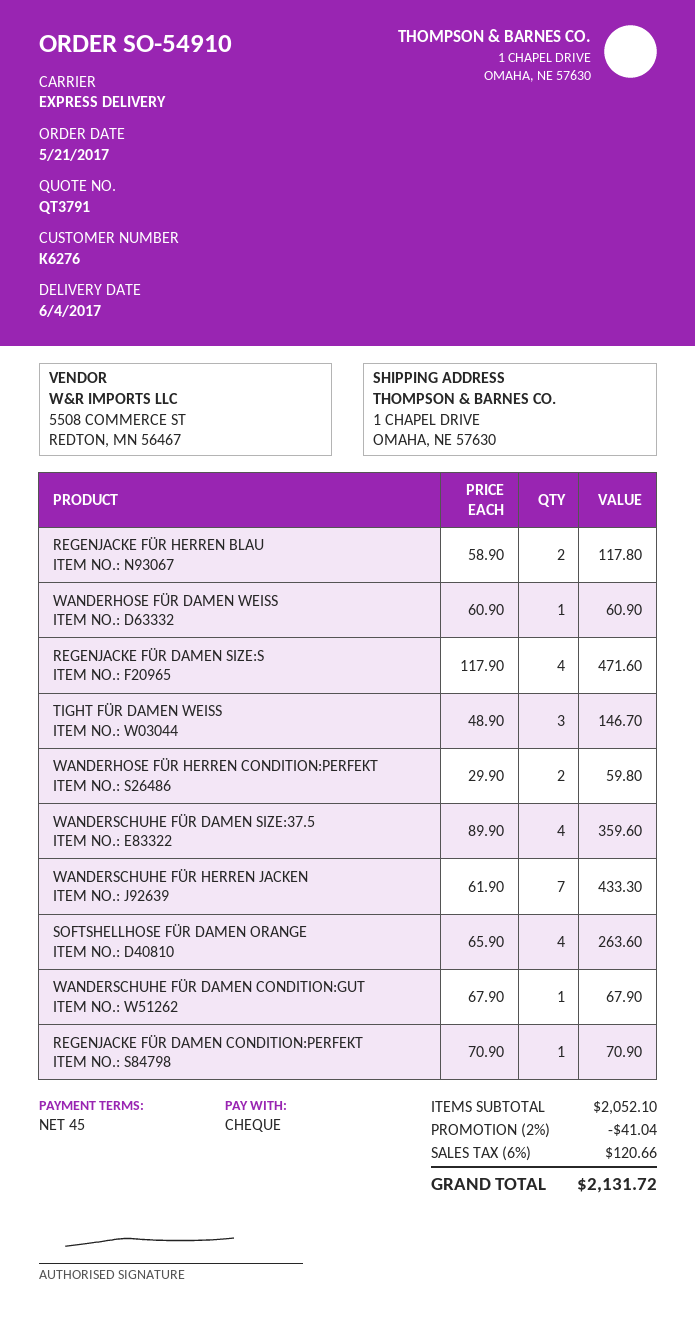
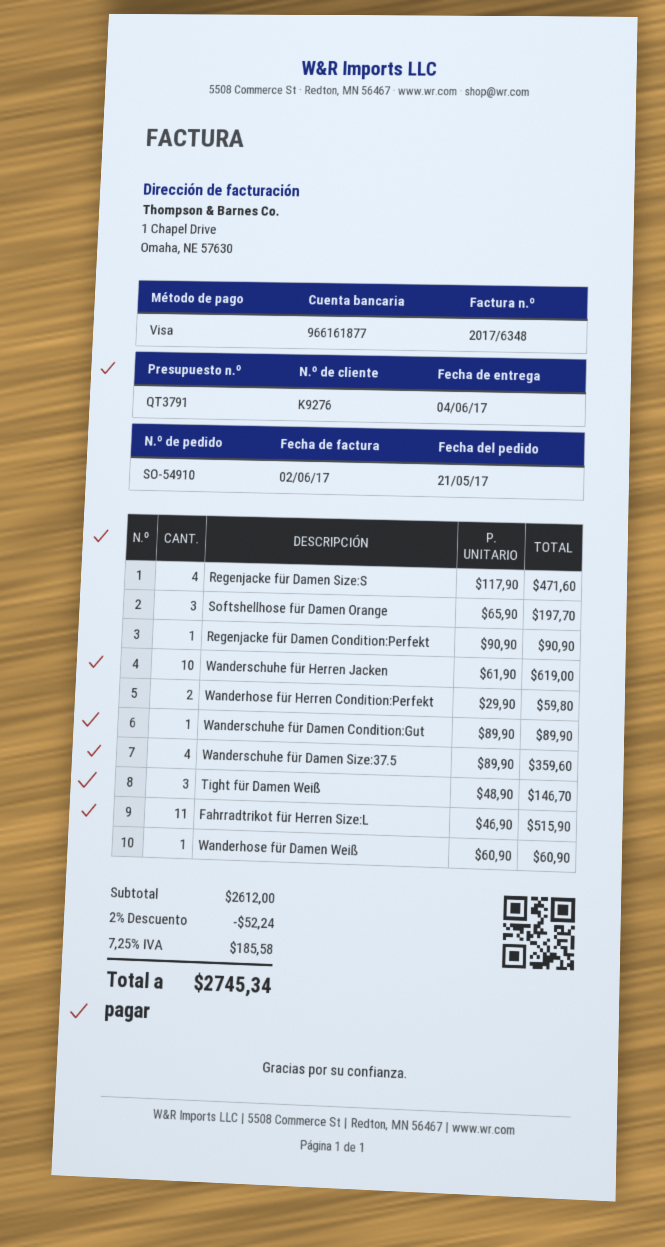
customer number: K6276 -> K9276
payment method: cheque -> Visa
REGENJACKE FÜR HERREN BLAU: 2 x 58.90 = 117.80 -> none
WANDERSCHUHE FÜR HERREN JACKEN: 7 x 61.90 = 433.30 -> 10 x 61.90 = 619.00
SOFTSHELLHOSE FÜR DAMEN ORANGE: 4 x 65.90 = 263.60 -> 3 x 65.90 = 197.70
WANDERSCHUHE FÜR DAMEN CONDITION:GUT: 1 x 67.90 = 67.90 -> 1 x 89.90 = 89.90
REGENJACKE FÜR DAMEN CONDITION:PERFEKT: 1 x 70.90 = 70.90 -> 1 x 90.90 = 90.90
Fahrradtrikot für Herren Size:L: none -> 11 x 46.90 = 515.90
subtotal: 2052.10 -> 2612.00
discount: 2% = 41.04 -> 2% = 52.24
tax: 6% = 120.66 -> 7.25% = 185.58
total: 2131.72 -> 2745.34

